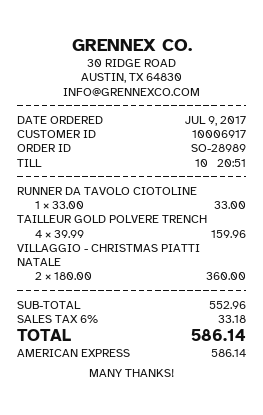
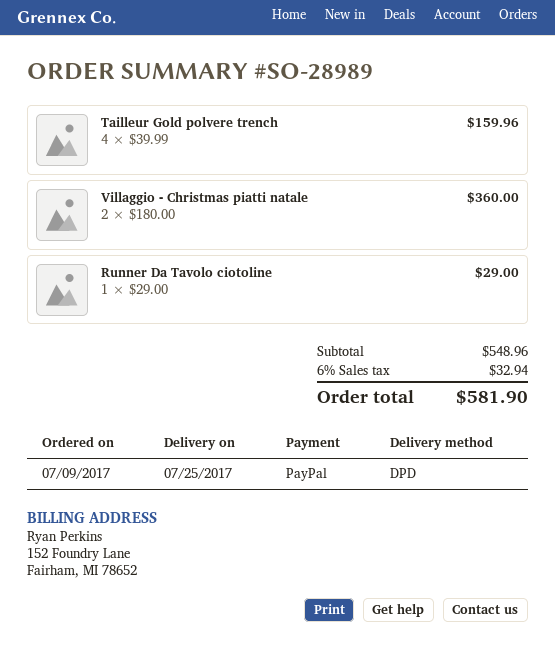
payment method: American Express -> PayPal
RUNNER DA TAVOLO CIOTOLINE: 1 x 33.00 = 33.00 -> 1 x 29.00 = 29.00
subtotal: 552.96 -> 548.96
tax: 6% = 33.18 -> 6% = 32.94
total: 586.14 -> 581.90

